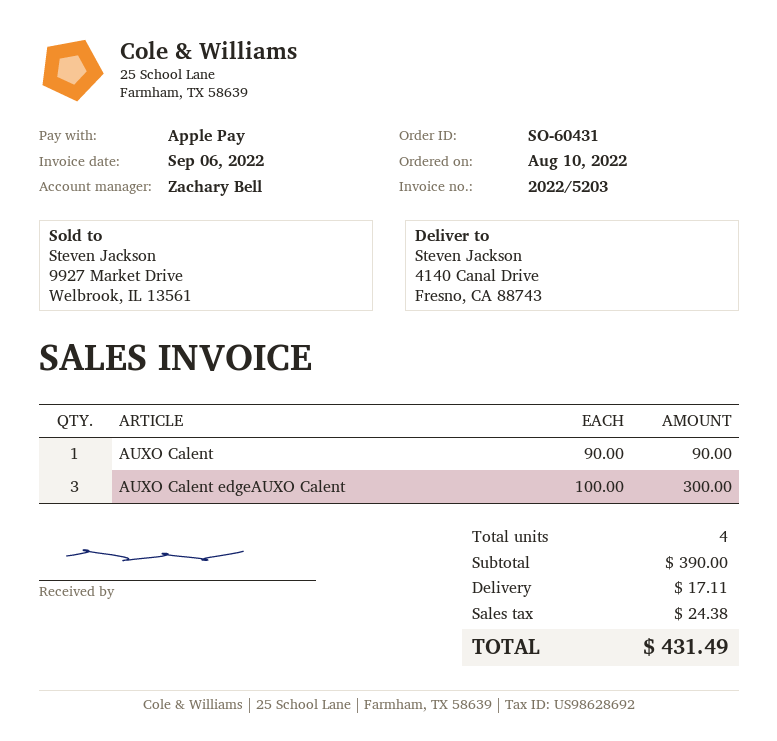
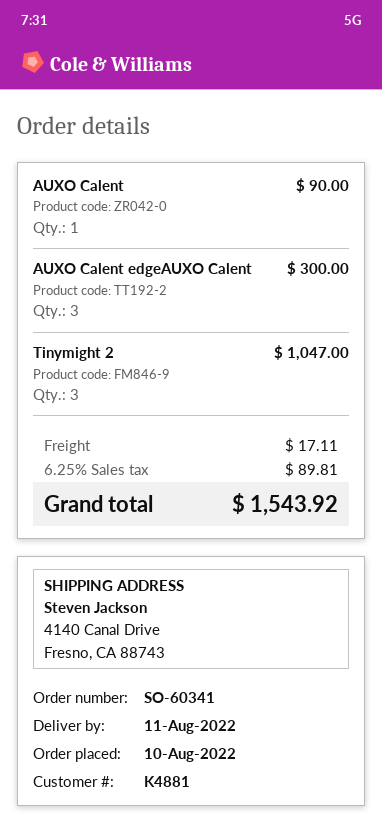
order number: SO-60431 -> SO-60341
Tinymight 2: none -> 3 for 1047.00
tax: 24.38 -> 89.81
total: 431.49 -> 1543.92

